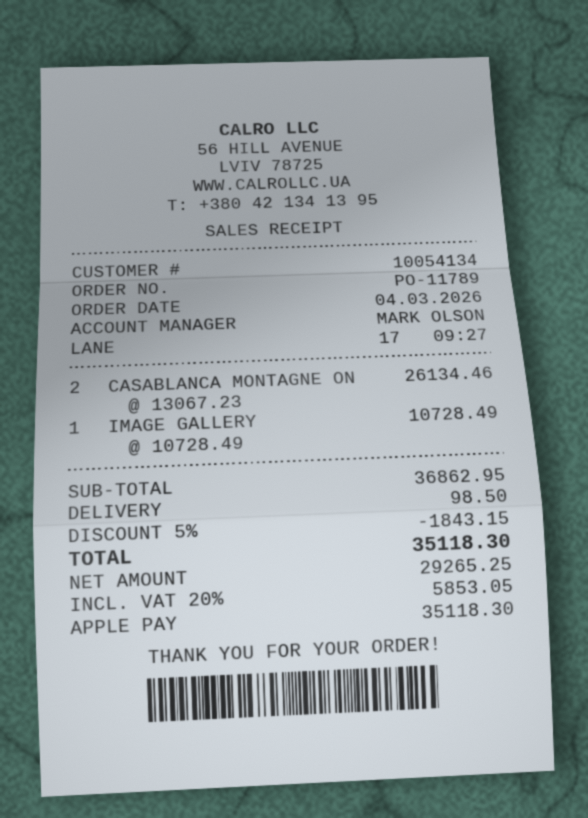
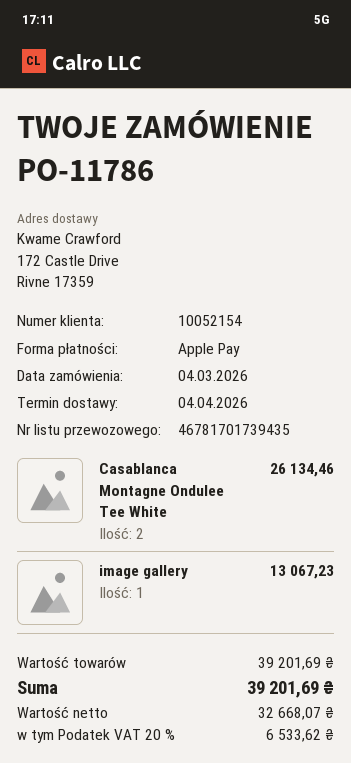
order number: PO-11789 -> PO-11786
customer number: 10054134 -> 10052154
IMAGE GALLERY: 1 for 10728.49 -> 1 for 13067.23
subtotal: 36862.95 -> 39201.69
discount: 5% = 1843.15 -> none
shipping: 98.50 -> none
net: 29265.25 -> 32668.07
tax: 20% = 5853.05 -> 20% = 6533.62
total: 35118.30 -> 39201.69

